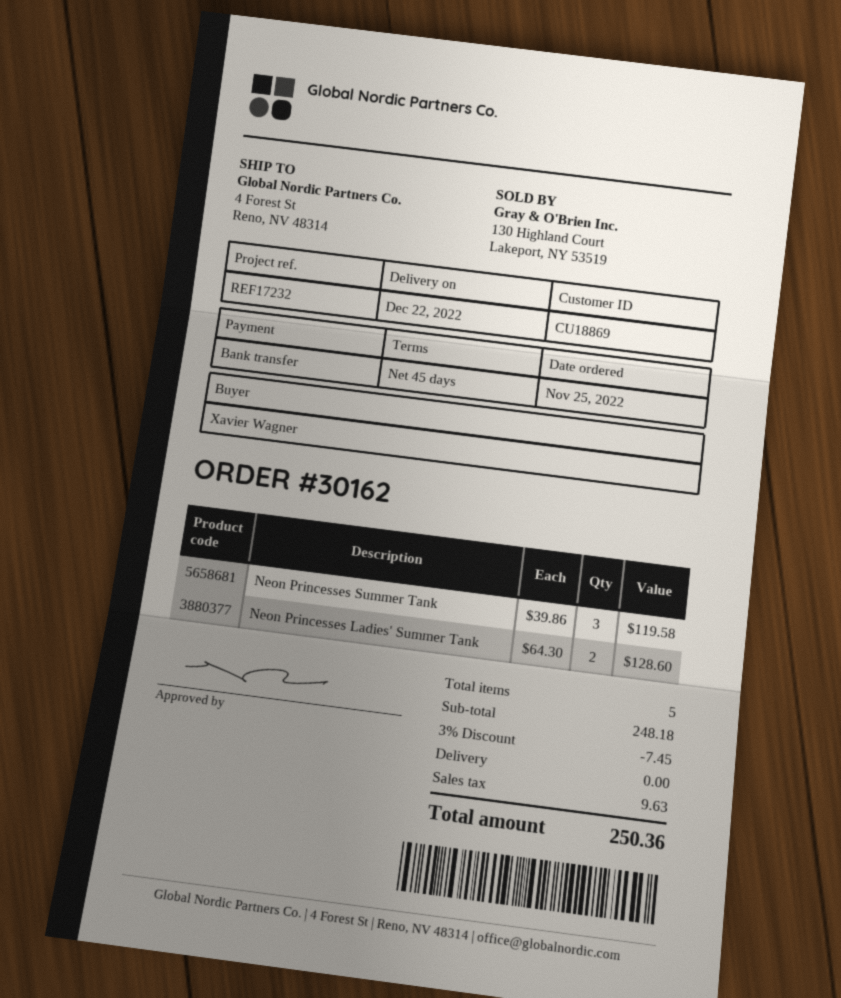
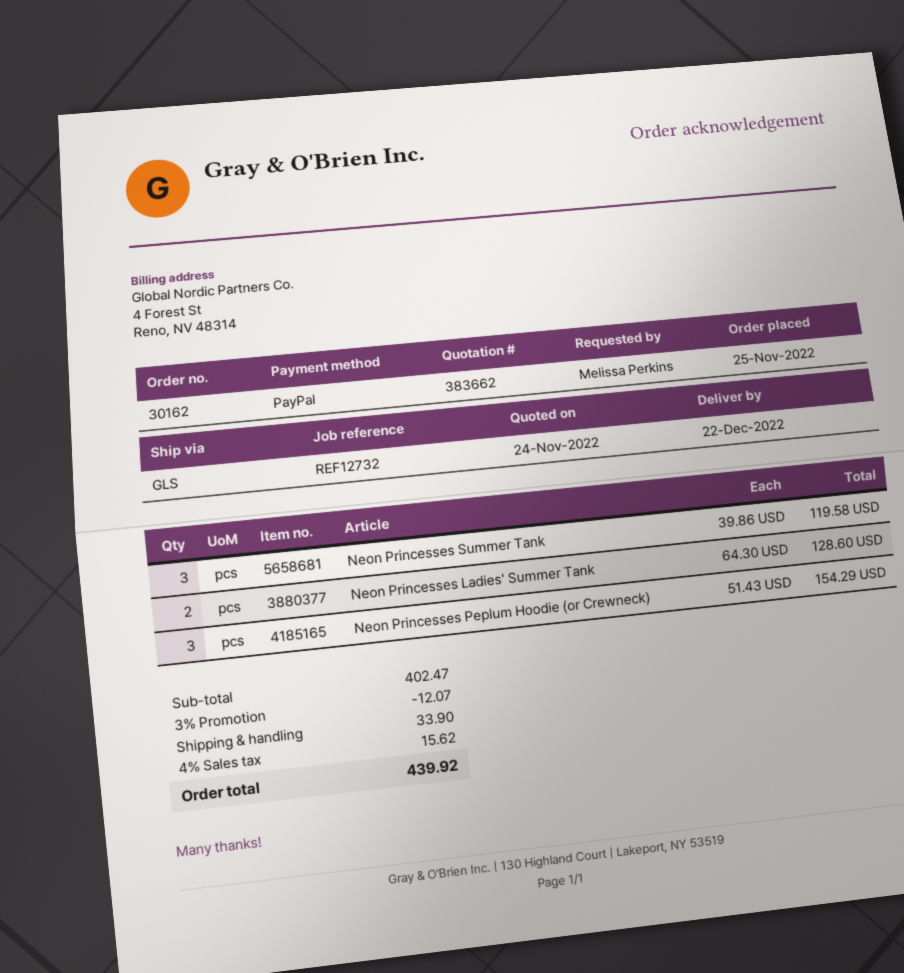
reference: REF17232 -> REF12732
ordered by: Xavier Wagner -> Melissa Perkins
payment method: bank transfer -> PayPal
Neon Princesses Peplum Hoodie (or Crewneck): none -> 3 x 51.43 = 154.29
subtotal: 248.18 -> 402.47
discount: 3% = 7.45 -> 3% = 12.07
shipping: 0.00 -> 33.90
tax: 9.63 -> 15.62
total: 250.36 -> 439.92

